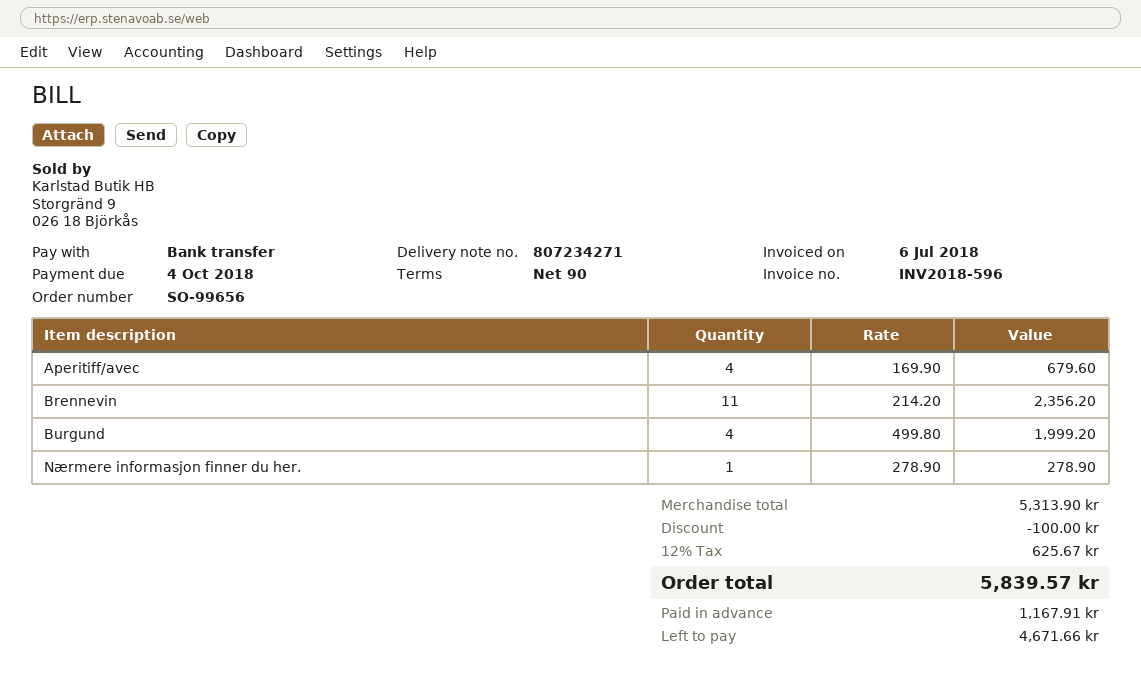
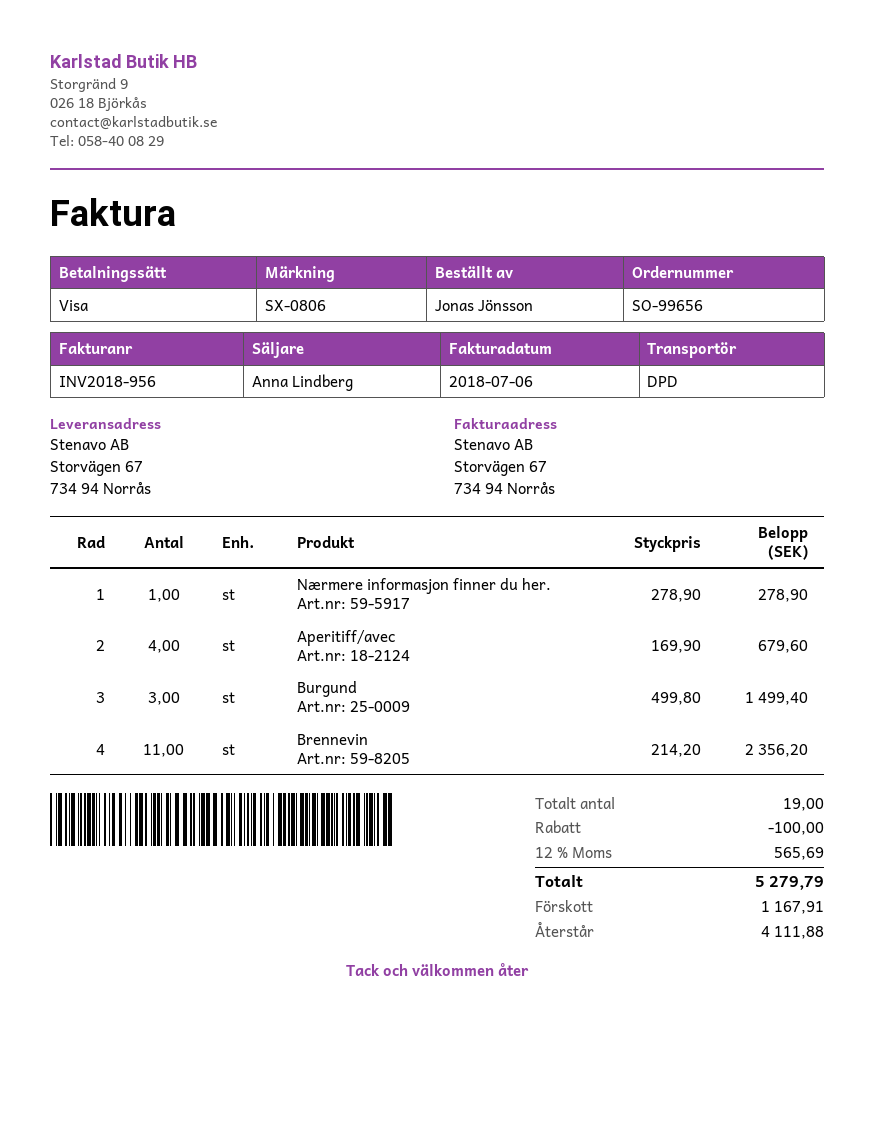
invoice number: INV2018-596 -> INV2018-956
payment method: bank transfer -> Visa
Burgund: 4 x 499.80 = 1999.20 -> 3 x 499.80 = 1499.40
tax: 12% = 625.67 -> 12% = 565.69
total: 5839.57 -> 5279.79
balance: 4671.66 -> 4111.88

